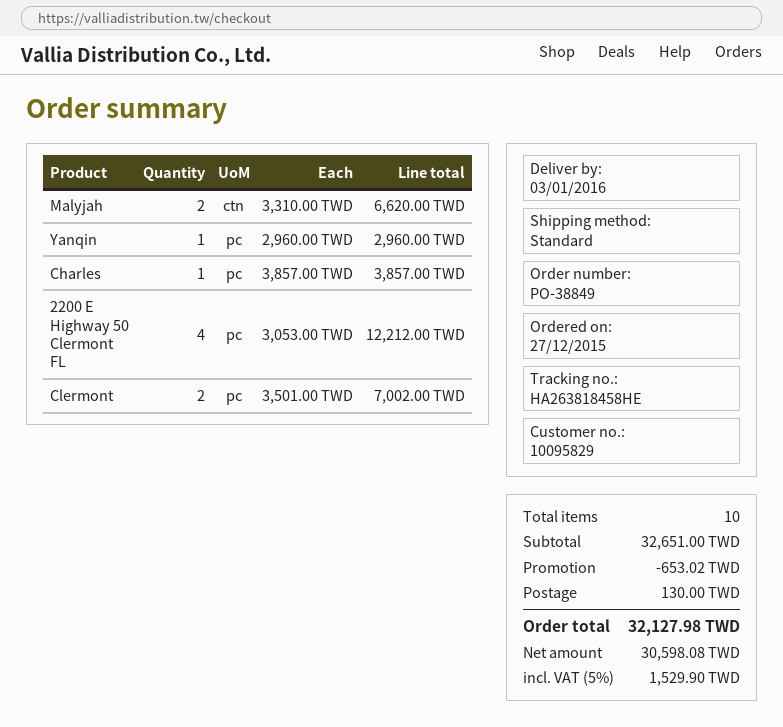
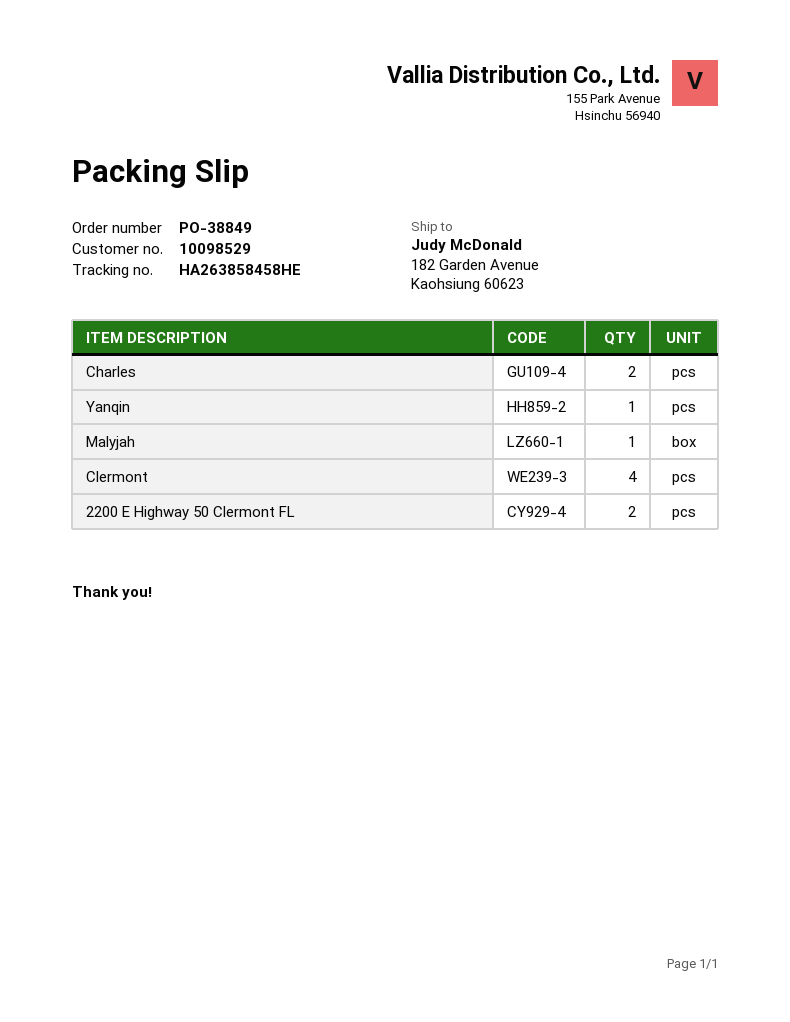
customer number: 10095829 -> 10098529
tracking number: HA263818458HE -> HA263858458HE
Malyjah: 2 -> 1
Charles: 1 -> 2
2200 E Highway 50 Clermont FL: 4 -> 2
Clermont: 2 -> 4

